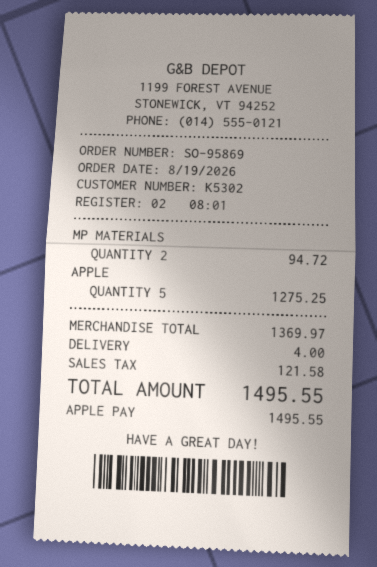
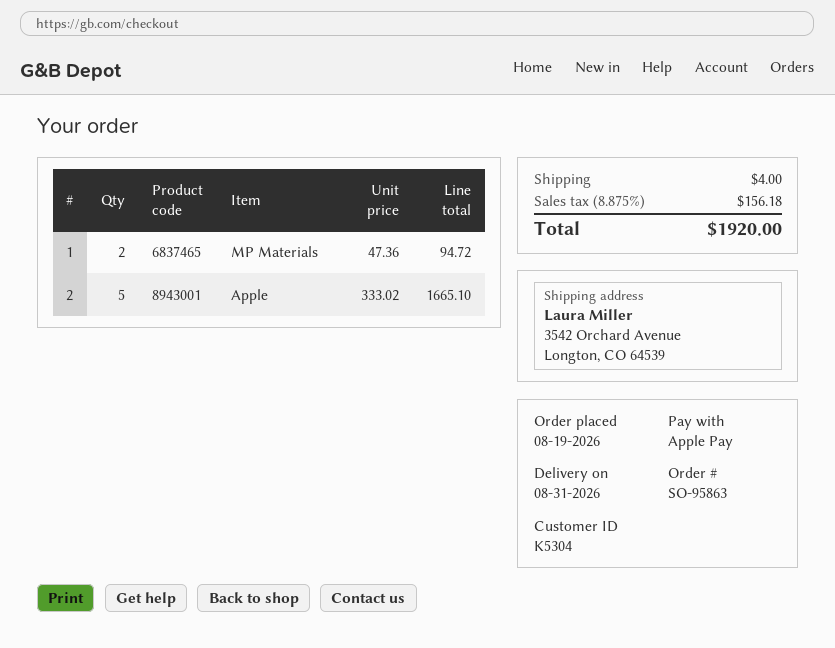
order number: SO-95869 -> SO-95863
customer number: K5302 -> K5304
APPLE: 5 for 1275.25 -> 5 for 1665.10
tax: 121.58 -> 156.18
total: 1495.55 -> 1920.00

